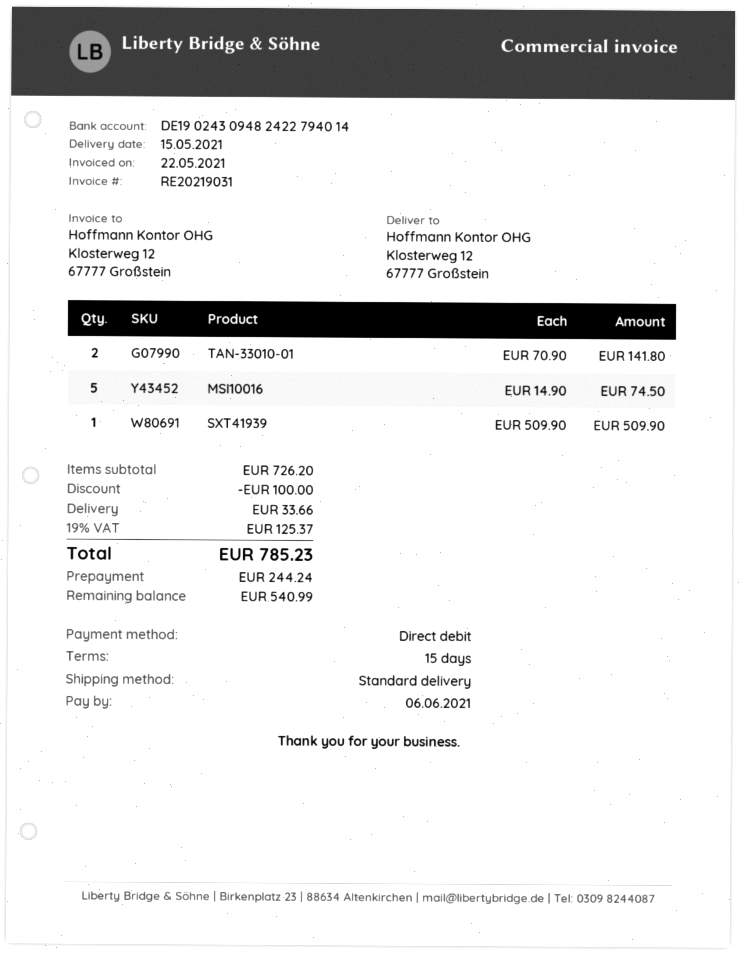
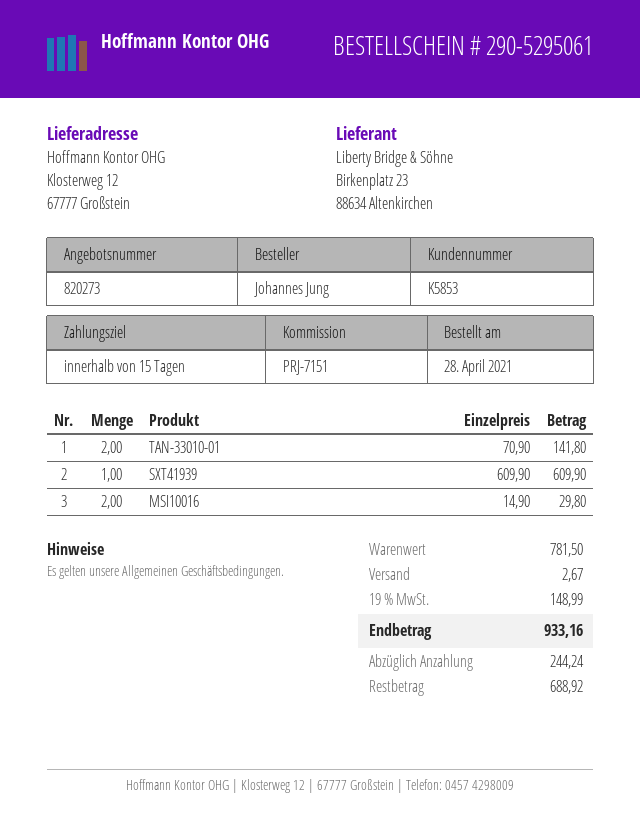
MSI10016: 5 x 14.90 = 74.50 -> 2 x 14.90 = 29.80
SXT41939: 1 x 509.90 = 509.90 -> 1 x 609.90 = 609.90
subtotal: 726.20 -> 781.50
discount: 100.00 -> none
shipping: 33.66 -> 2.67
tax: 19% = 125.37 -> 19% = 148.99
total: 785.23 -> 933.16
balance: 540.99 -> 688.92

